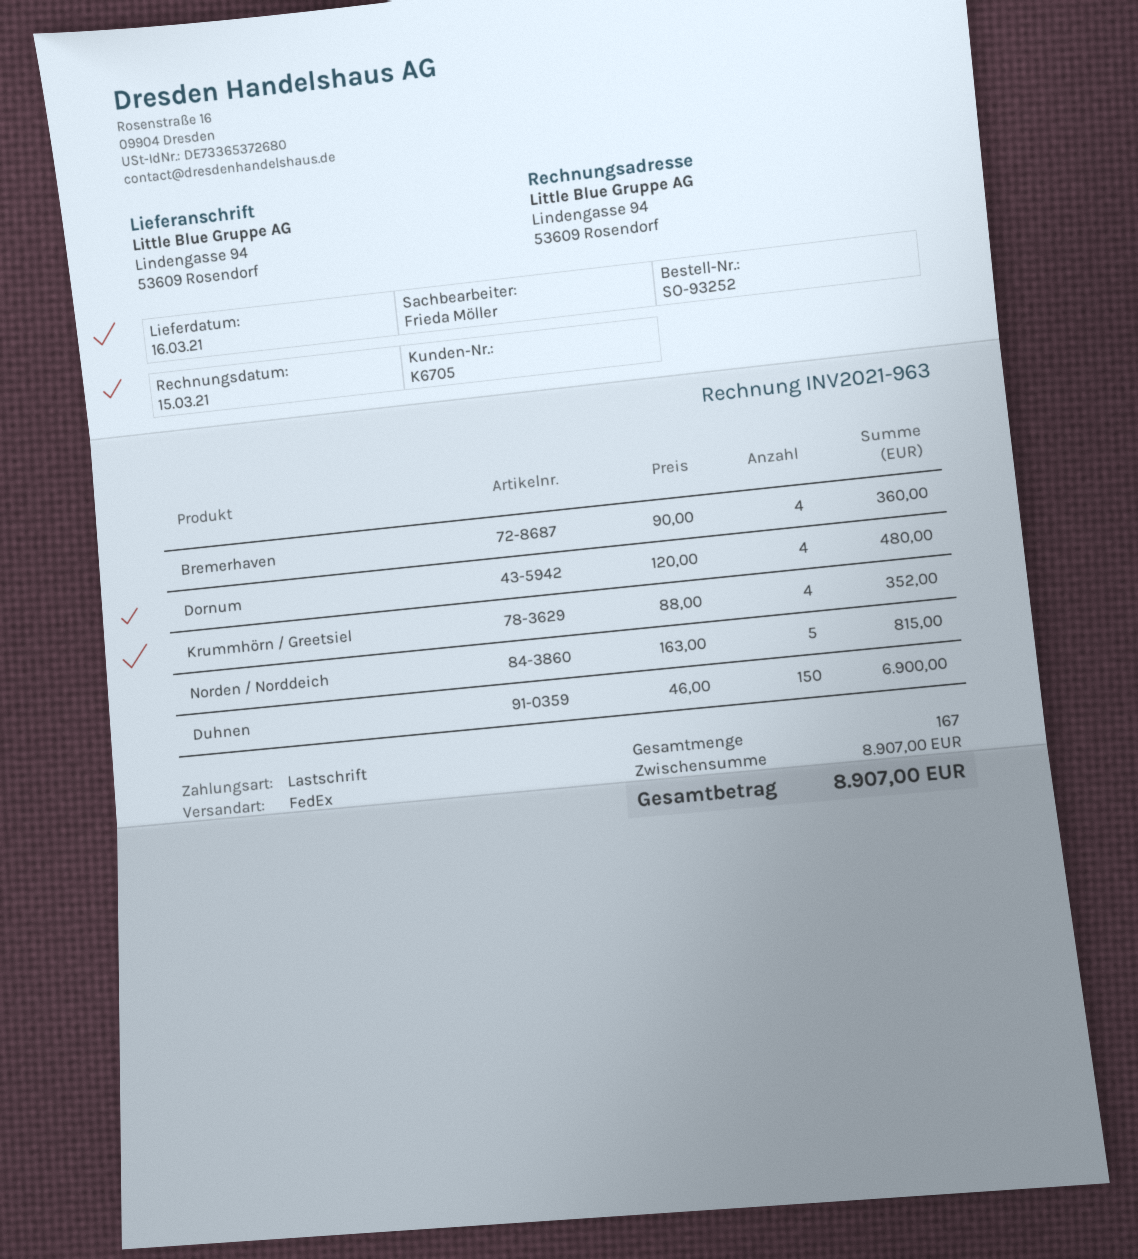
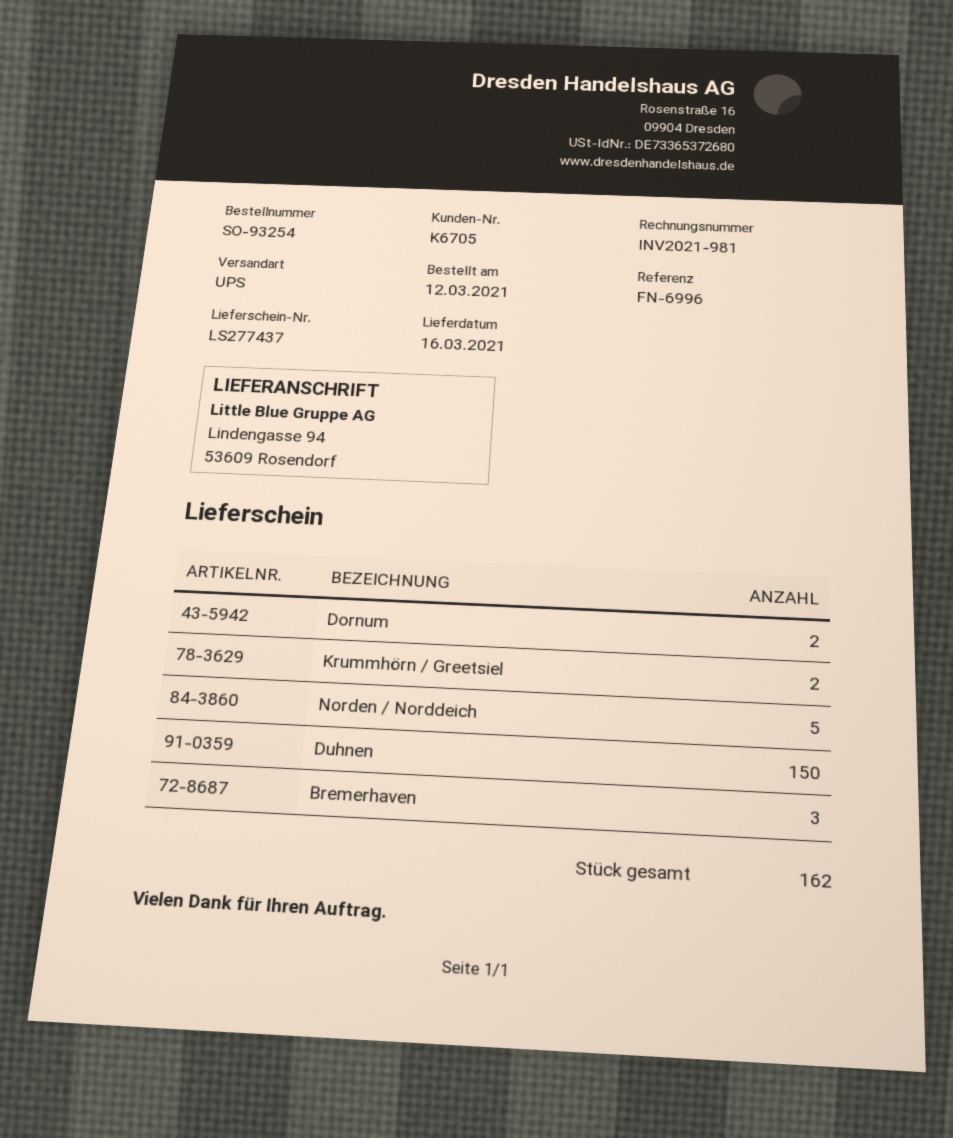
order number: SO-93252 -> SO-93254
invoice number: INV2021-963 -> INV2021-981
shipping method: FedEx -> UPS
Bremerhaven: 4 -> 3
Dornum: 4 -> 2
Krummhörn / Greetsiel: 4 -> 2
total quantity: 167 -> 162

